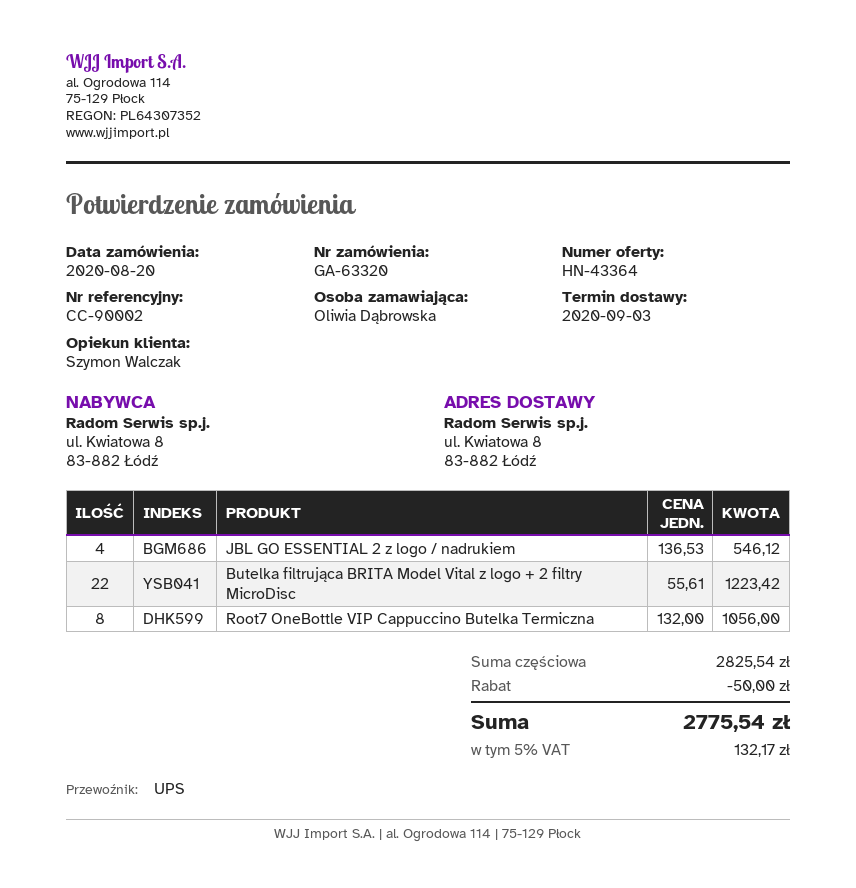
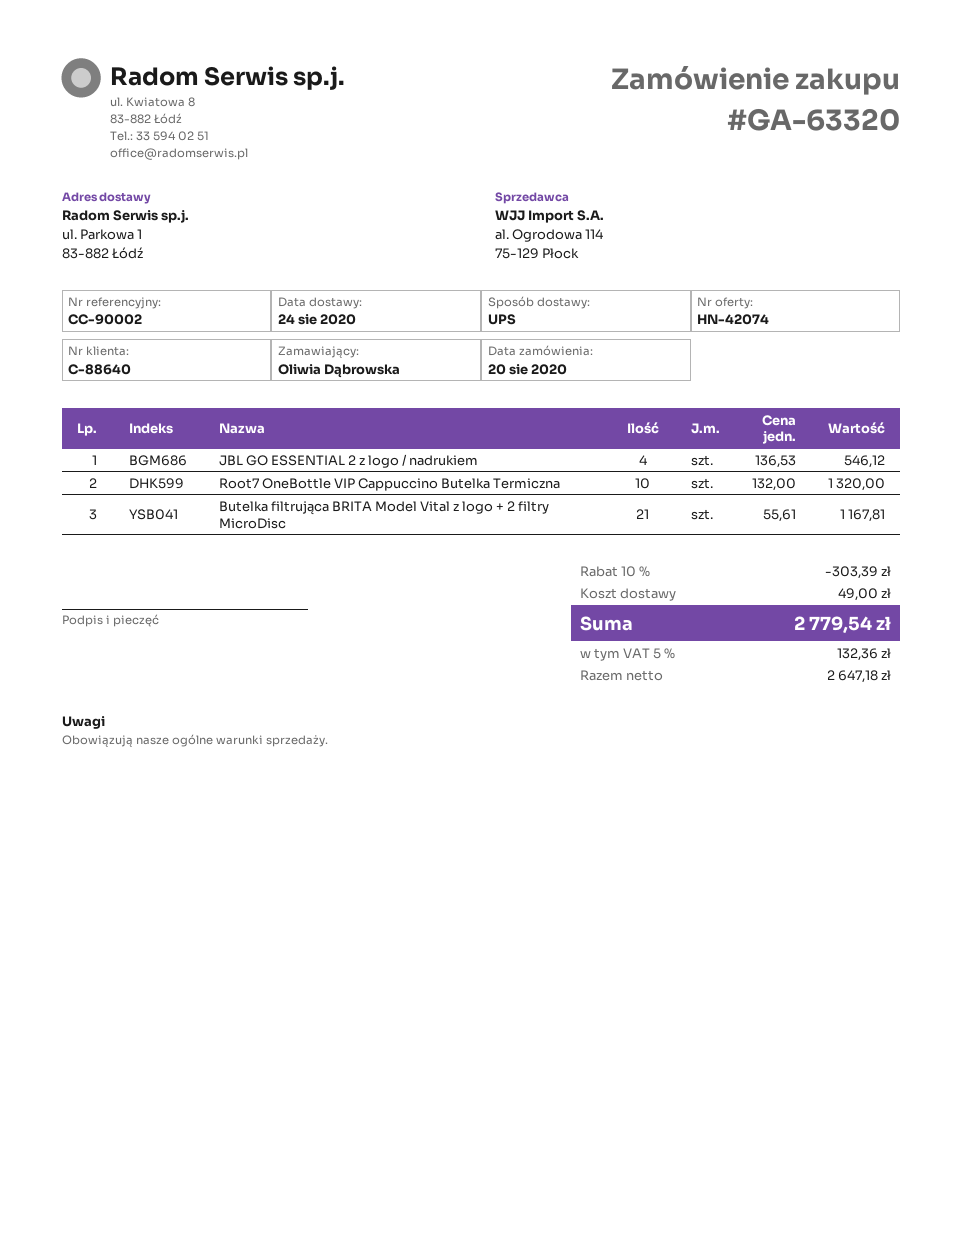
quote number: HN-43364 -> HN-42074
delivery date: 2020-09-03 -> 2020-08-24
ship to: ul. Kwiatowa 8, 83-882 Łódź -> ul. Parkowa 1, 83-882 Łódź
Butelka filtrująca BRITA Model Vital z logo + 2 filtry MicroDisc: 22 x 55.61 = 1223.42 -> 21 x 55.61 = 1167.81
Root7 OneBottle VIP Cappuccino Butelka Termiczna: 8 x 132.00 = 1056.00 -> 10 x 132.00 = 1320.00
discount: 50.00 -> 303.39
shipping: none -> 49.00
tax: 5% = 132.17 -> 5% = 132.36
total: 2775.54 -> 2779.54

